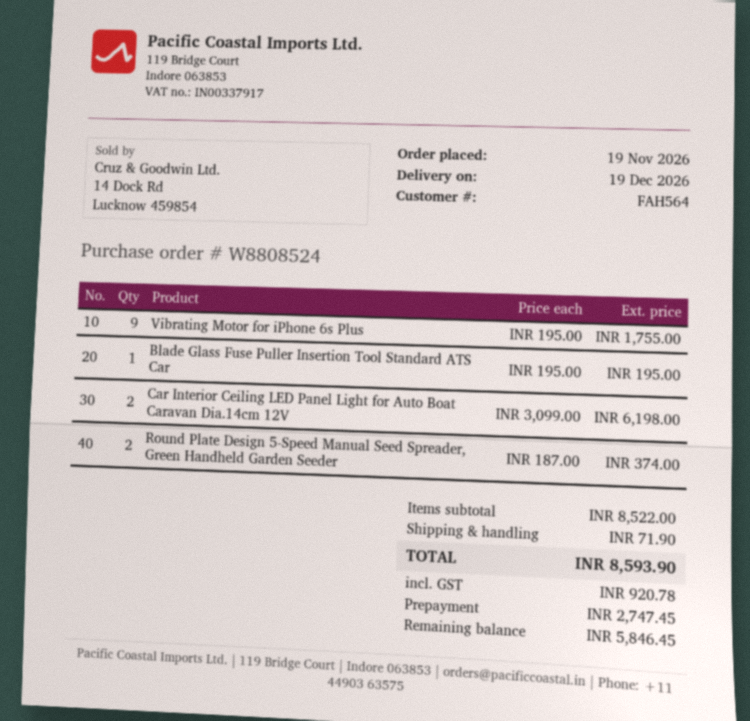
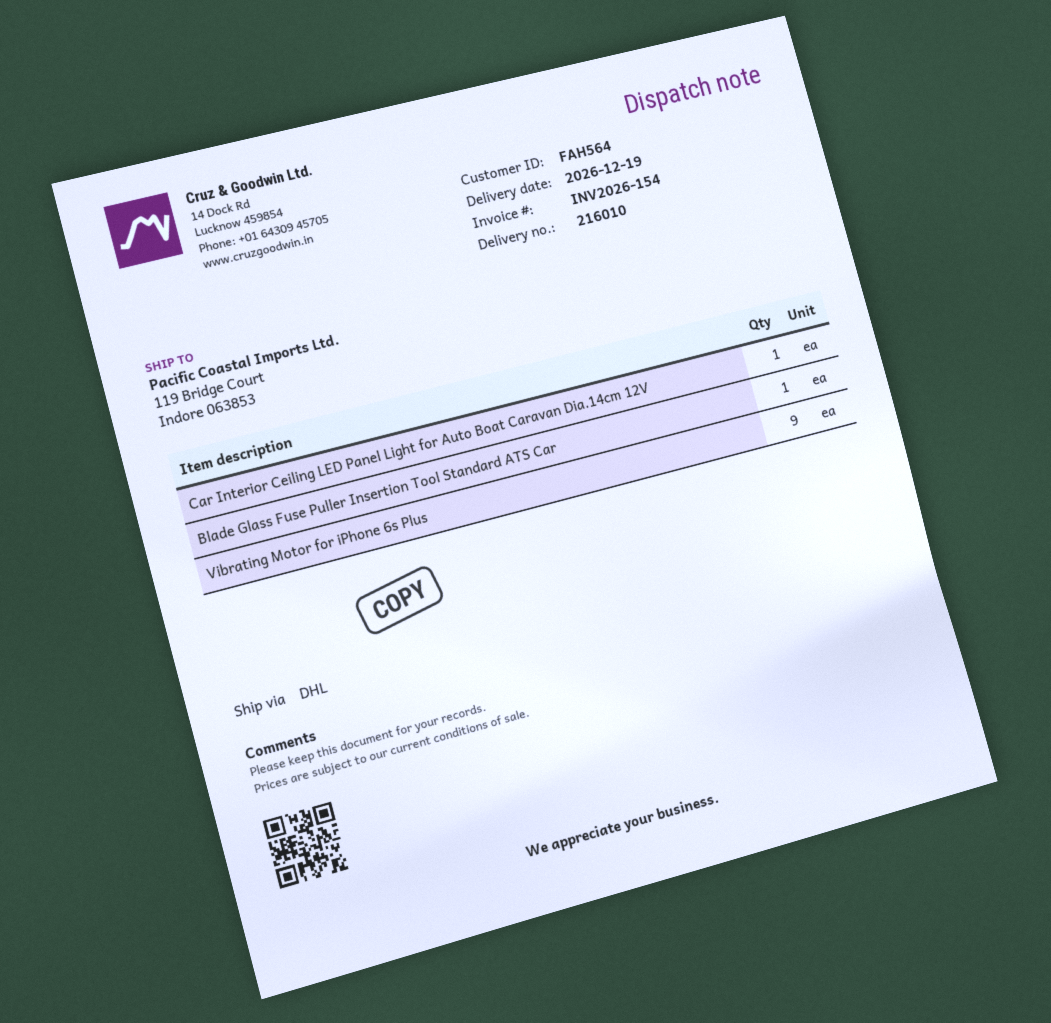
Car Interior Ceiling LED Panel Light for Auto Boat Caravan Dia.14cm 12V: 2 -> 1
Round Plate Design 5-Speed Manual Seed Spreader, Green Handheld Garden Seeder: 2 -> none

